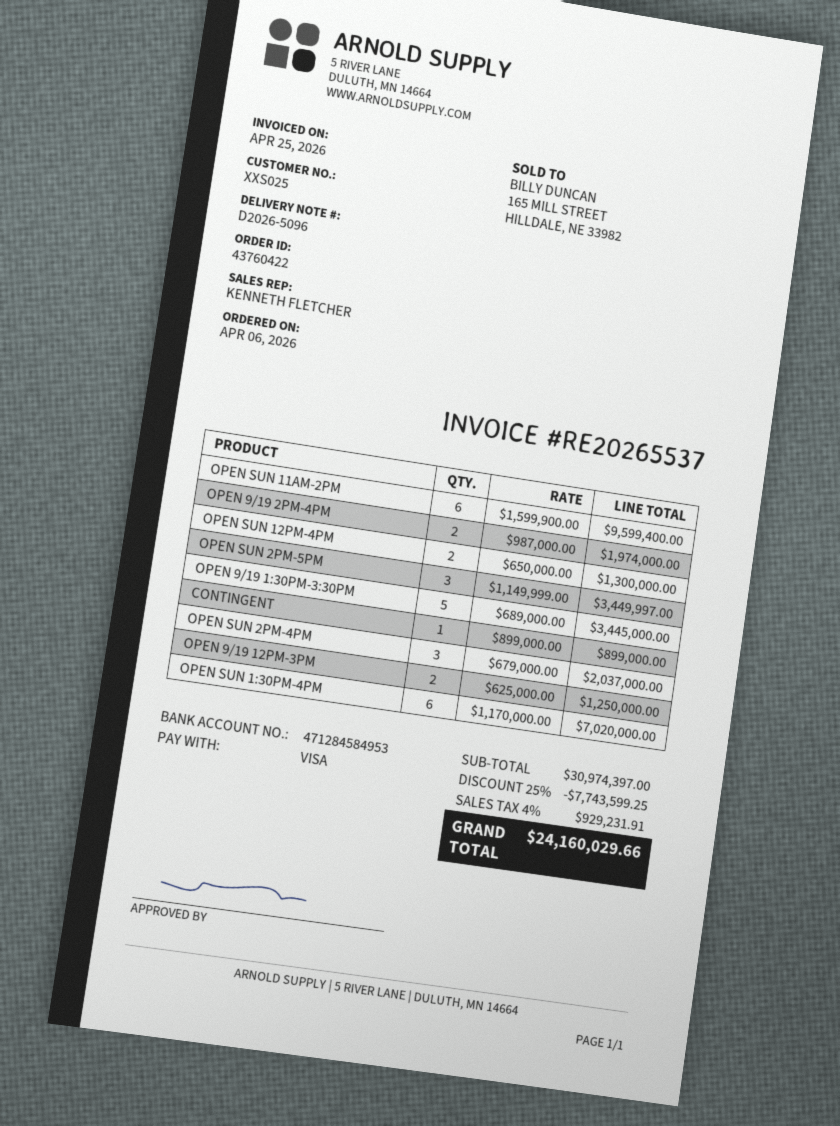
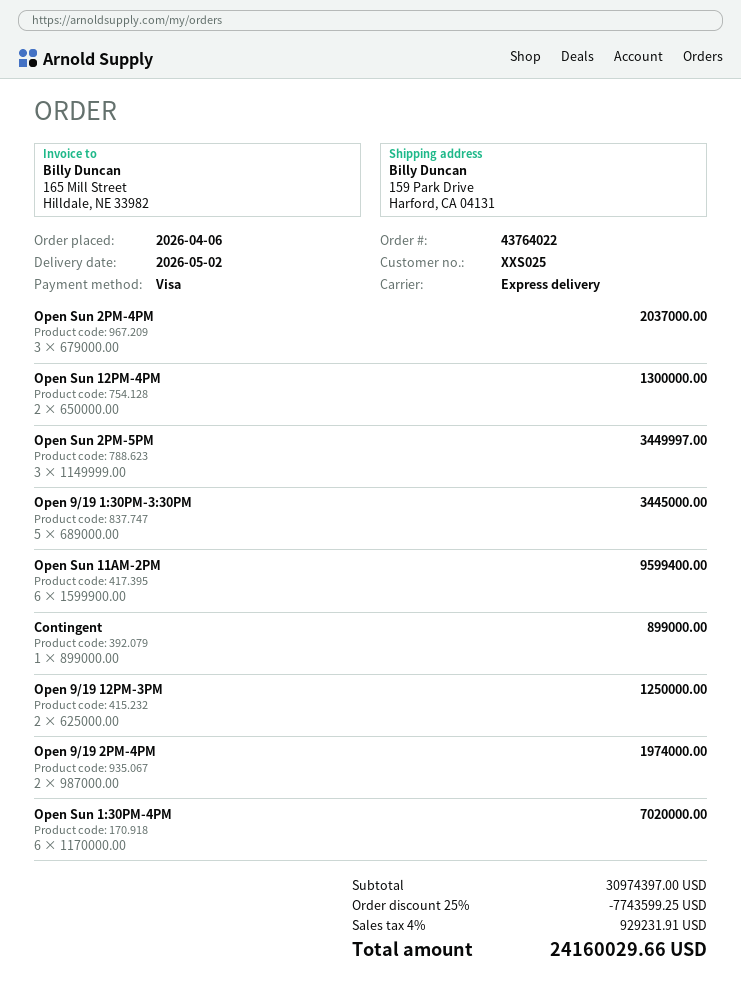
order number: 43760422 -> 43764022

